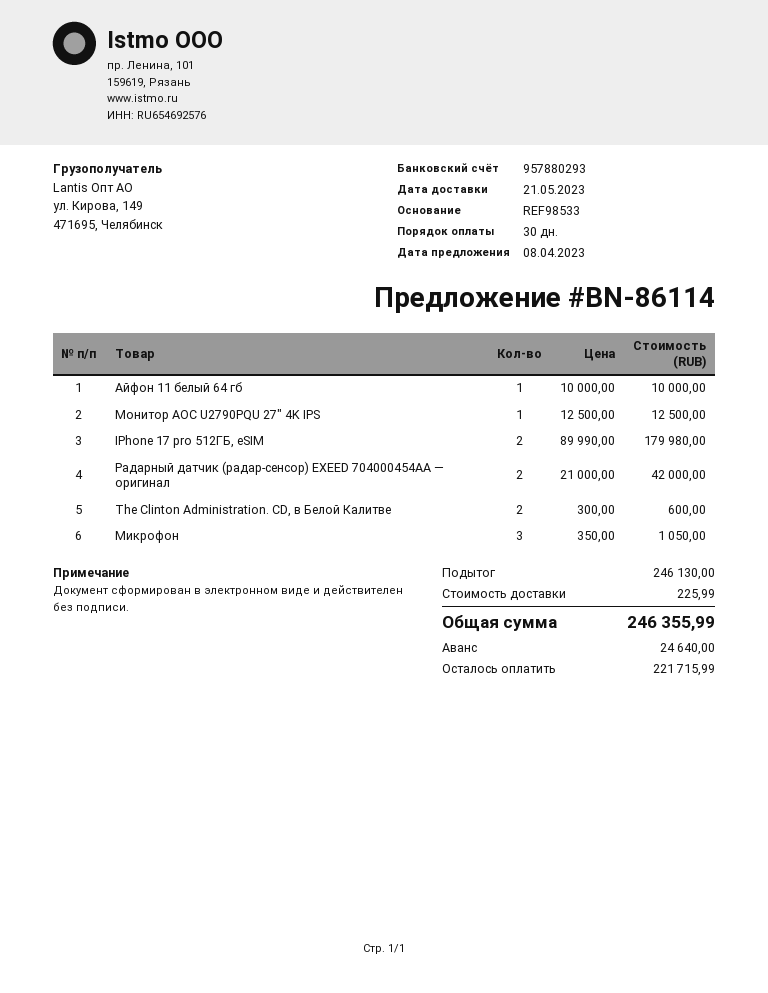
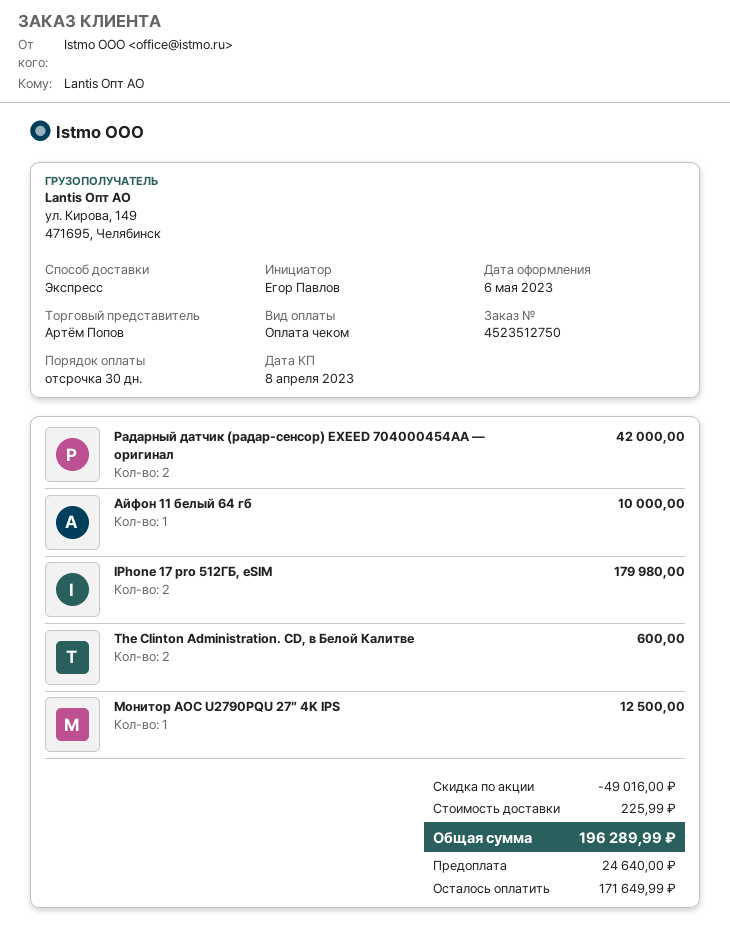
Микрофон: 3 for 1050.00 -> none
discount: none -> 49016.00
total: 246355.99 -> 196289.99
balance: 221715.99 -> 171649.99

